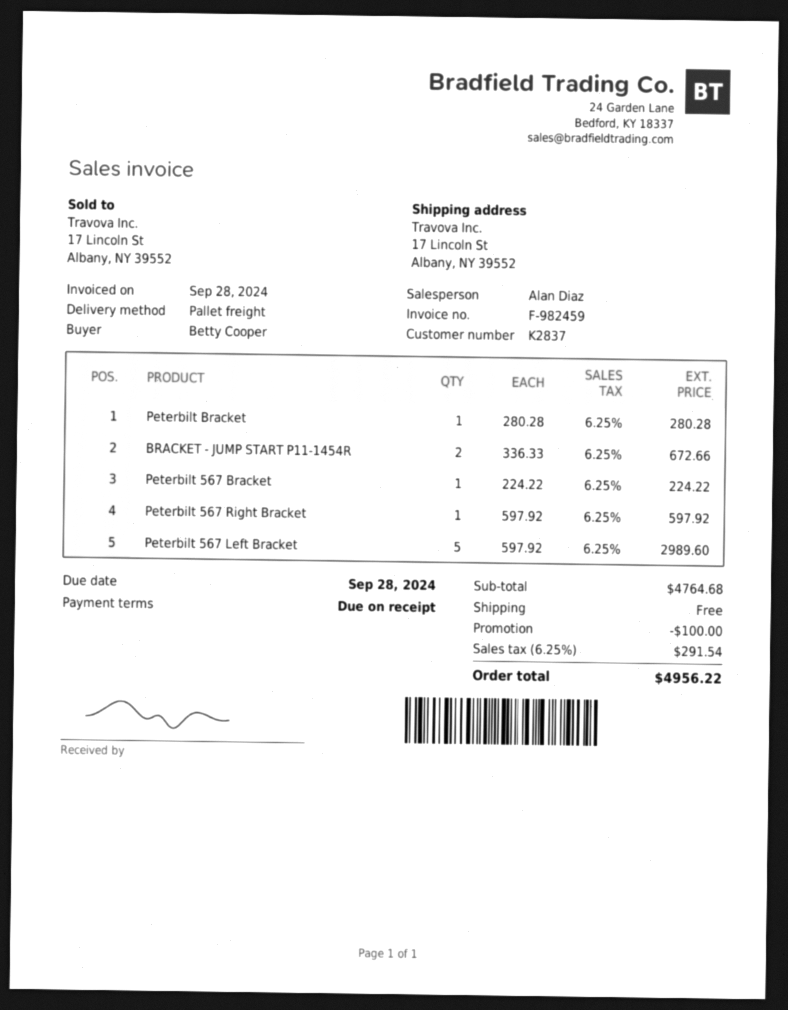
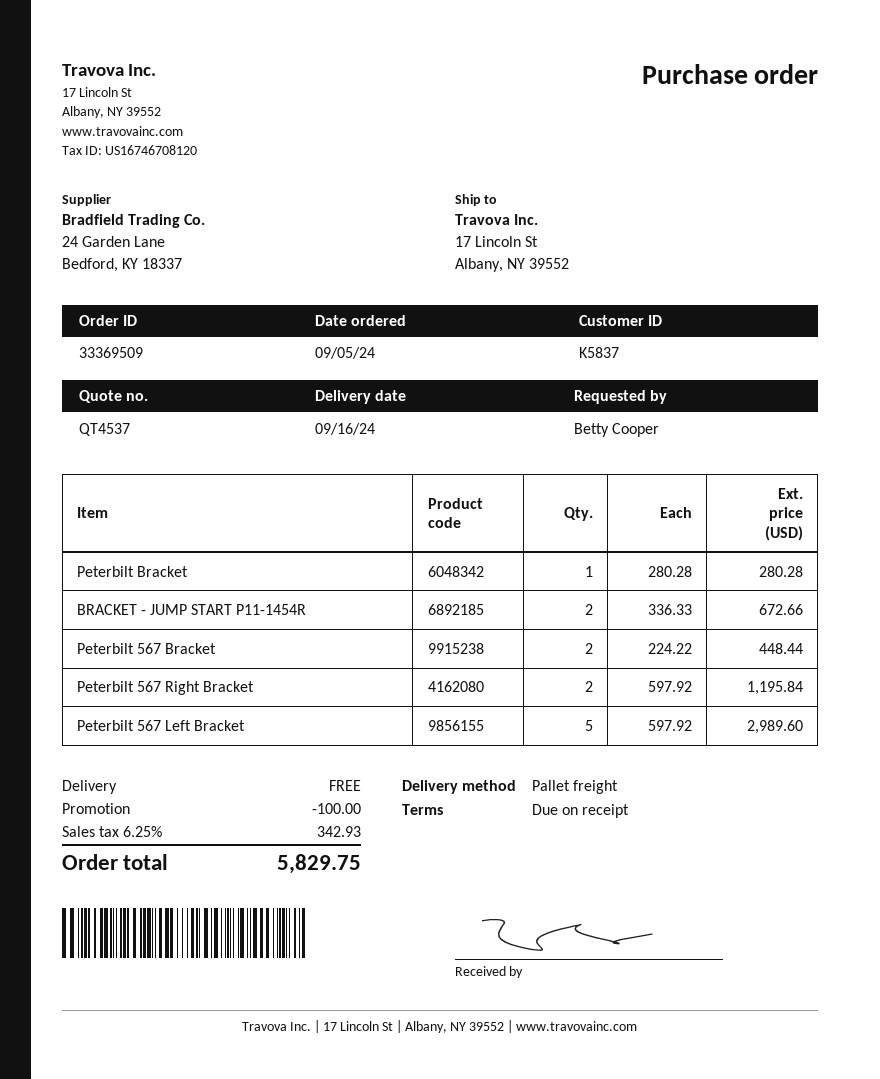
customer number: K2837 -> K5837
Peterbilt 567 Bracket: 1 x 224.22 = 224.22 -> 2 x 224.22 = 448.44
Peterbilt 567 Right Bracket: 1 x 597.92 = 597.92 -> 2 x 597.92 = 1195.84
tax: 6.25% = 291.54 -> 6.25% = 342.93
total: 4956.22 -> 5829.75

